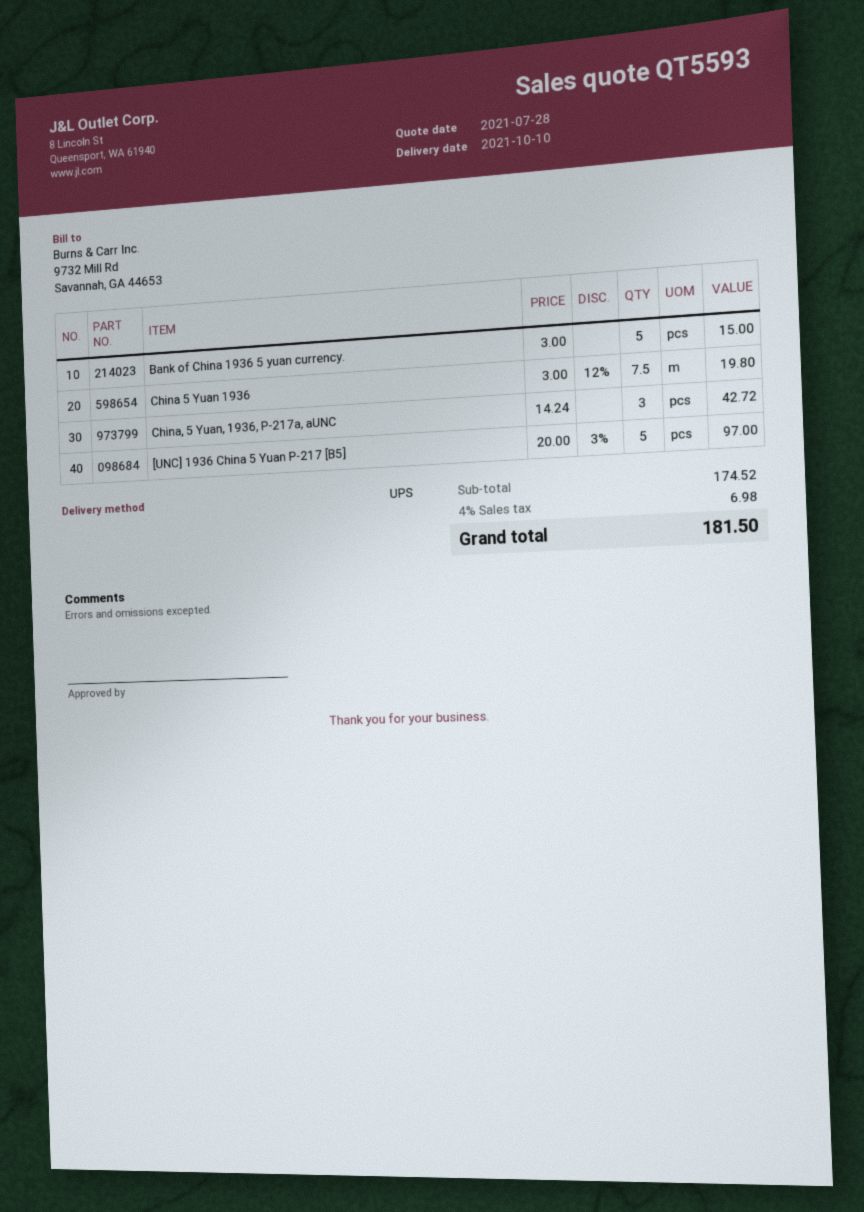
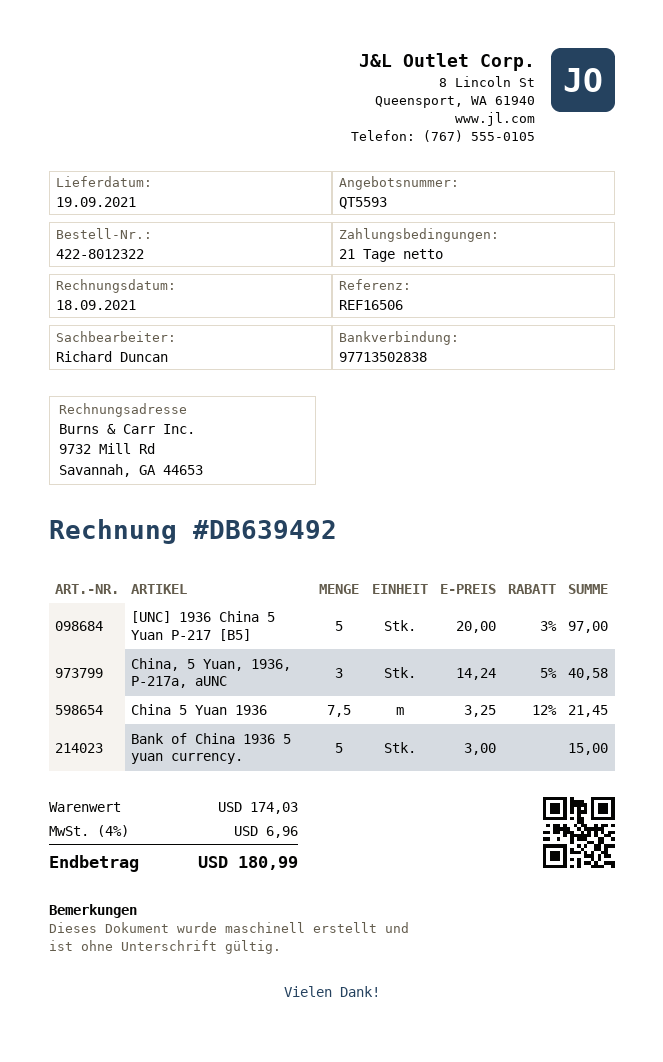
delivery date: 2021-10-10 -> 2021-09-19
China 5 Yuan 1936: 7.5 x 3.00 - 12% = 19.80 -> 7.5 x 3.25 - 12% = 21.45
China, 5 Yuan, 1936, P-217a, aUNC: 3 x 14.24 = 42.72 -> 3 x 14.24 - 5% = 40.58
subtotal: 174.52 -> 174.03
tax: 4% = 6.98 -> 4% = 6.96
total: 181.50 -> 180.99

